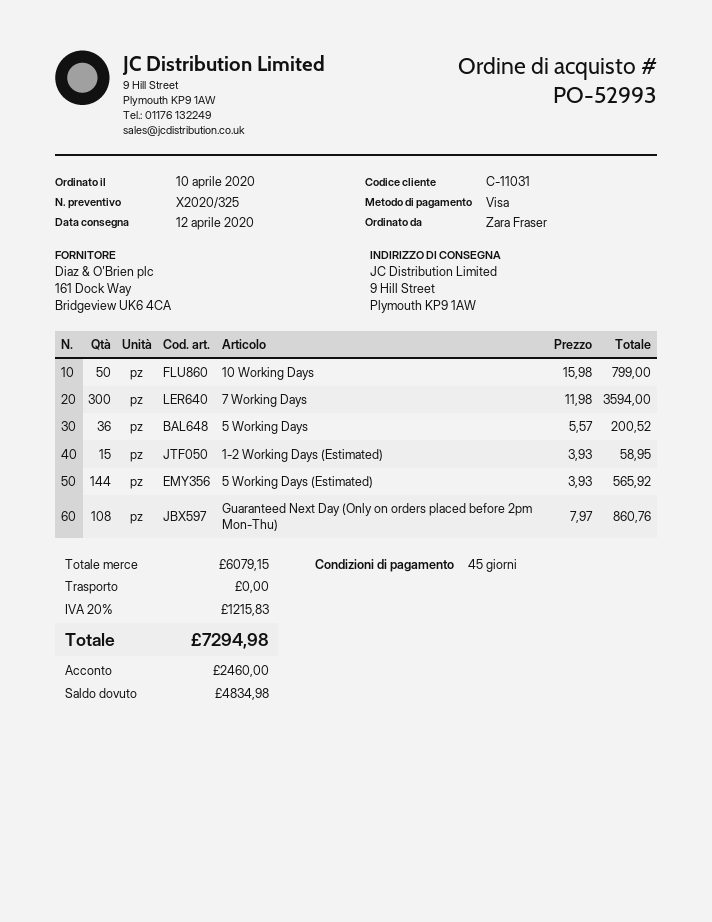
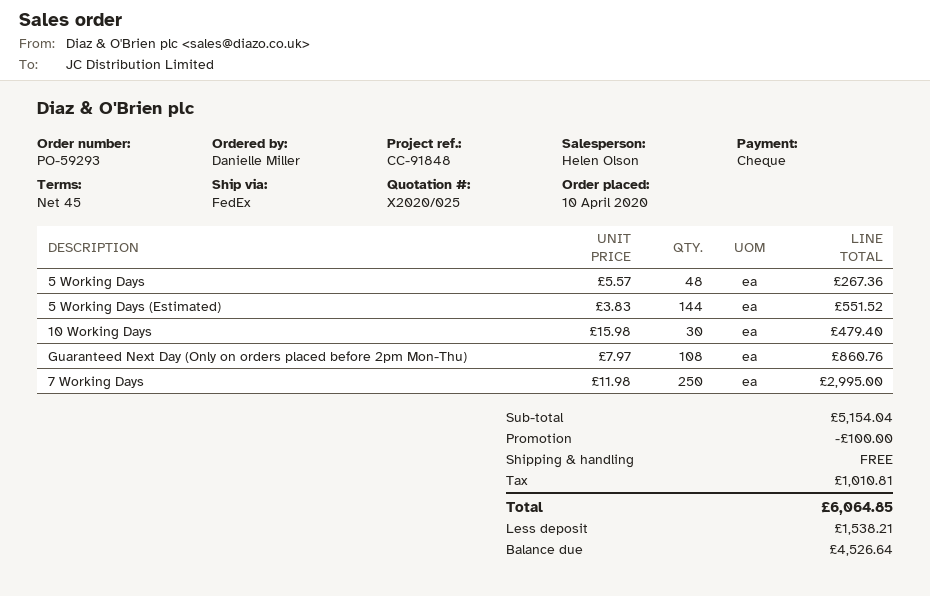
quote number: X2020/325 -> X2020/025
order number: PO-52993 -> PO-59293
ordered by: Zara Fraser -> Danielle Miller
payment method: Visa -> cheque
10 Working Days: 50 x 15.98 = 799.00 -> 30 x 15.98 = 479.40
7 Working Days: 300 x 11.98 = 3594.00 -> 250 x 11.98 = 2995.00
5 Working Days: 36 x 5.57 = 200.52 -> 48 x 5.57 = 267.36
1-2 Working Days (Estimated): 15 x 3.93 = 58.95 -> none
5 Working Days (Estimated): 144 x 3.93 = 565.92 -> 144 x 3.83 = 551.52
subtotal: 6079.15 -> 5154.04
discount: none -> 100.00
tax: 1215.83 -> 1010.81
total: 7294.98 -> 6064.85
deposit: 2460.00 -> 1538.21
balance: 4834.98 -> 4526.64

